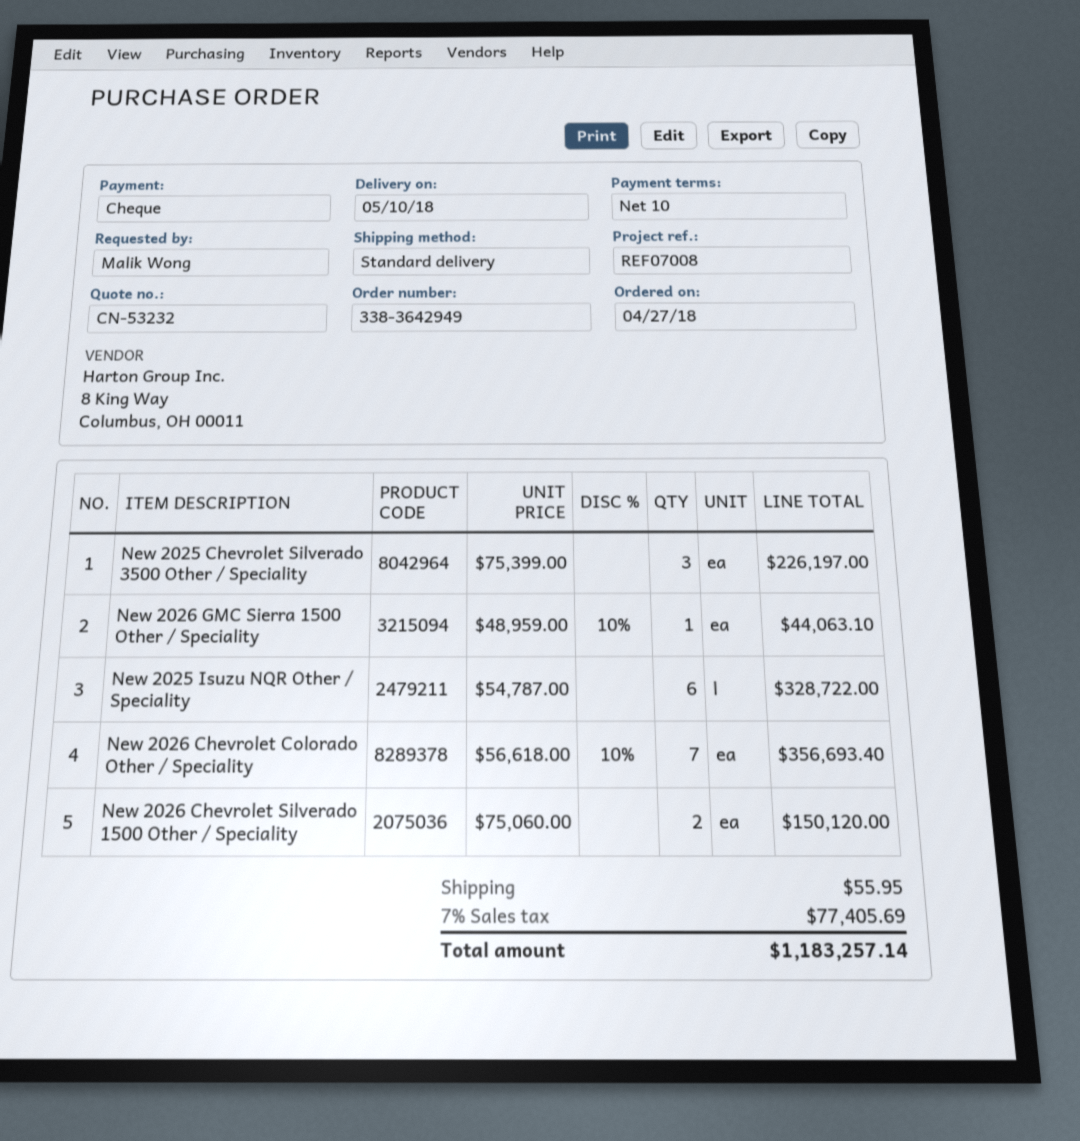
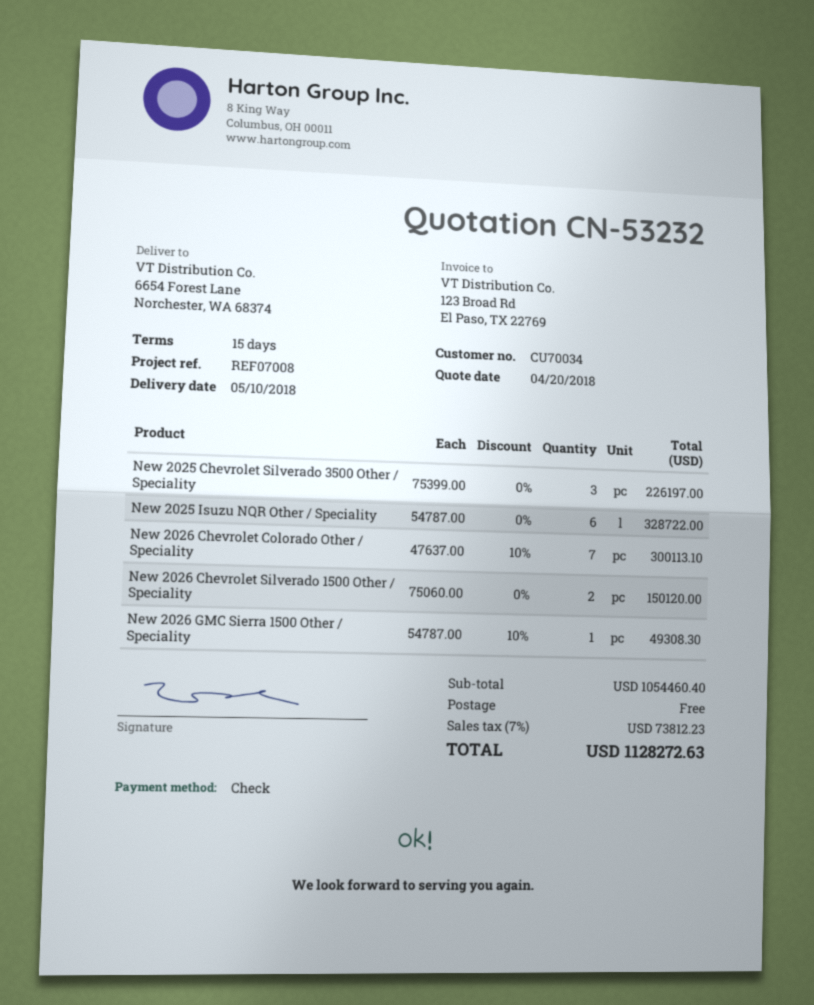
payment terms: 10 days -> 15 days
New 2026 GMC Sierra 1500 Other / Speciality: 1 x 48959.00 - 10% = 44063.10 -> 1 x 54787.00 - 10% = 49308.30
New 2026 Chevrolet Colorado Other / Speciality: 7 x 56618.00 - 10% = 356693.40 -> 7 x 47637.00 - 10% = 300113.10
shipping: 55.95 -> 0.00
tax: 7% = 77405.69 -> 7% = 73812.23
total: 1183257.14 -> 1128272.63

